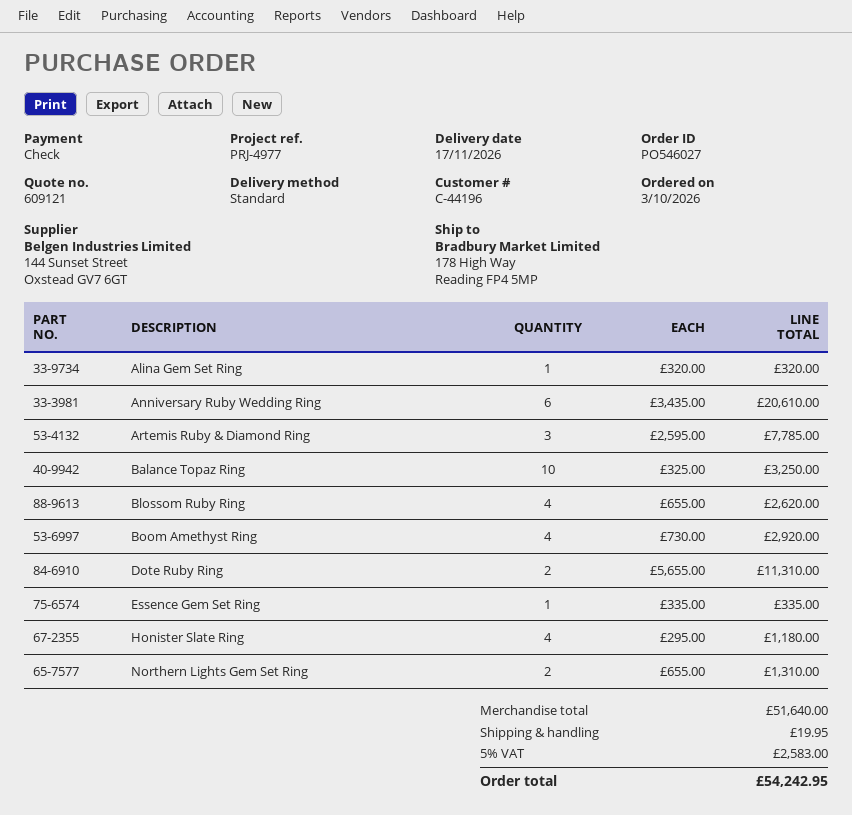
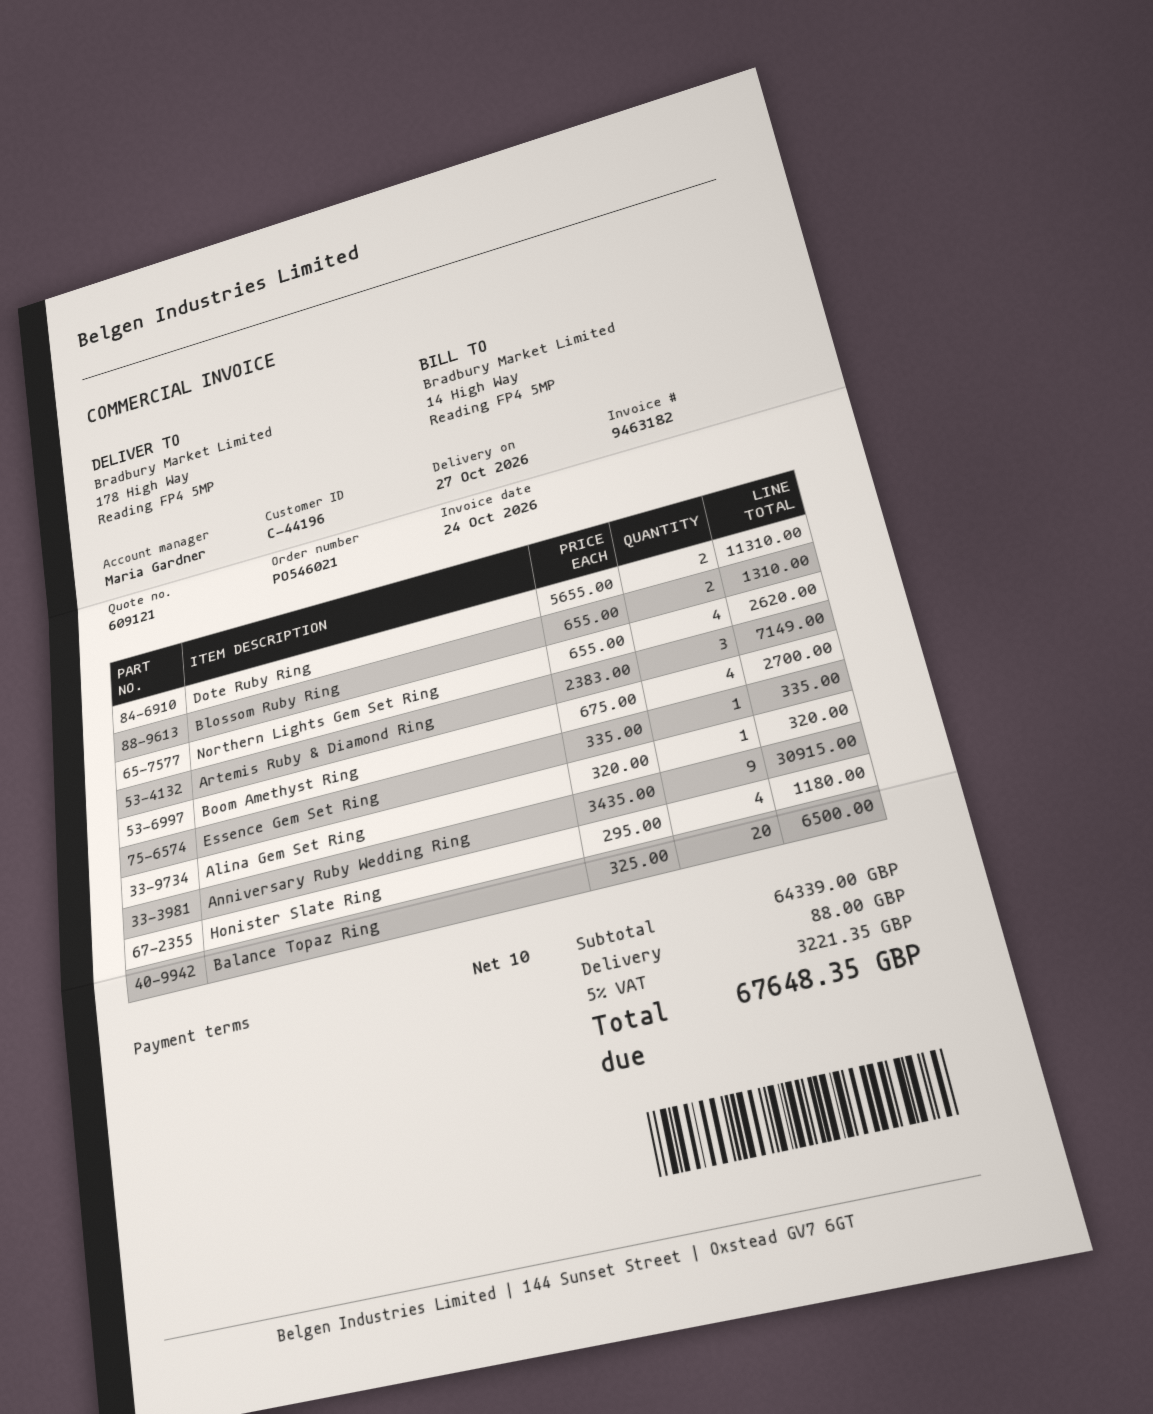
order number: PO546027 -> PO546021
delivery date: 2026-11-17 -> 2026-10-27
Anniversary Ruby Wedding Ring: 6 x 3435.00 = 20610.00 -> 9 x 3435.00 = 30915.00
Artemis Ruby & Diamond Ring: 3 x 2595.00 = 7785.00 -> 3 x 2383.00 = 7149.00
Balance Topaz Ring: 10 x 325.00 = 3250.00 -> 20 x 325.00 = 6500.00
Blossom Ruby Ring: 4 x 655.00 = 2620.00 -> 2 x 655.00 = 1310.00
Boom Amethyst Ring: 4 x 730.00 = 2920.00 -> 4 x 675.00 = 2700.00
Northern Lights Gem Set Ring: 2 x 655.00 = 1310.00 -> 4 x 655.00 = 2620.00
subtotal: 51640.00 -> 64339.00
shipping: 19.95 -> 88.00
tax: 5% = 2583.00 -> 5% = 3221.35
total: 54242.95 -> 67648.35

